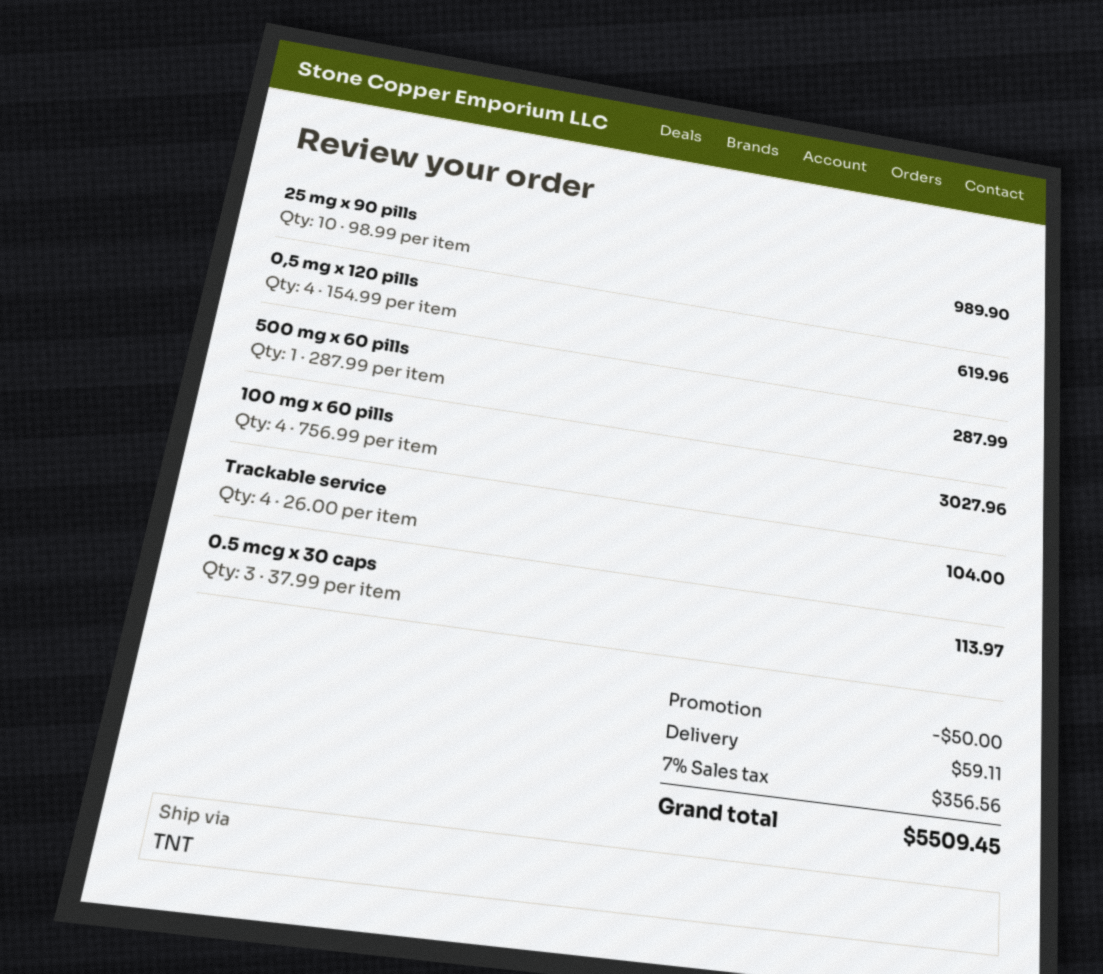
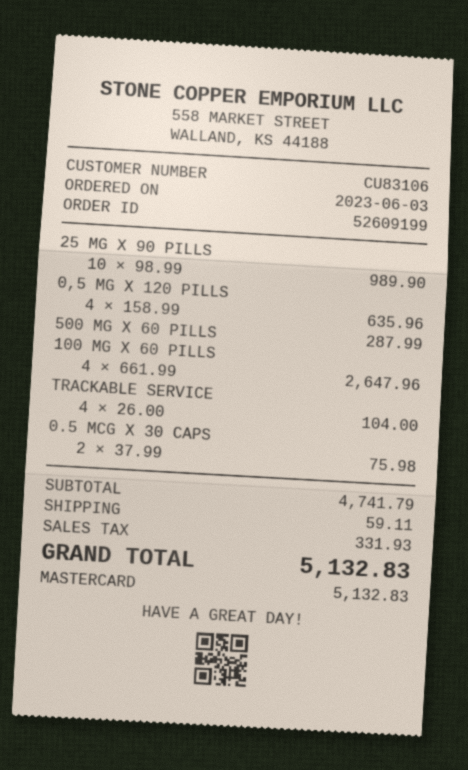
0,5 mg x 120 pills: 4 x 154.99 = 619.96 -> 4 x 158.99 = 635.96
100 mg x 60 pills: 4 x 756.99 = 3027.96 -> 4 x 661.99 = 2647.96
0.5 mcg x 30 caps: 3 x 37.99 = 113.97 -> 2 x 37.99 = 75.98
discount: 50.00 -> none
tax: 356.56 -> 331.93
total: 5509.45 -> 5132.83

